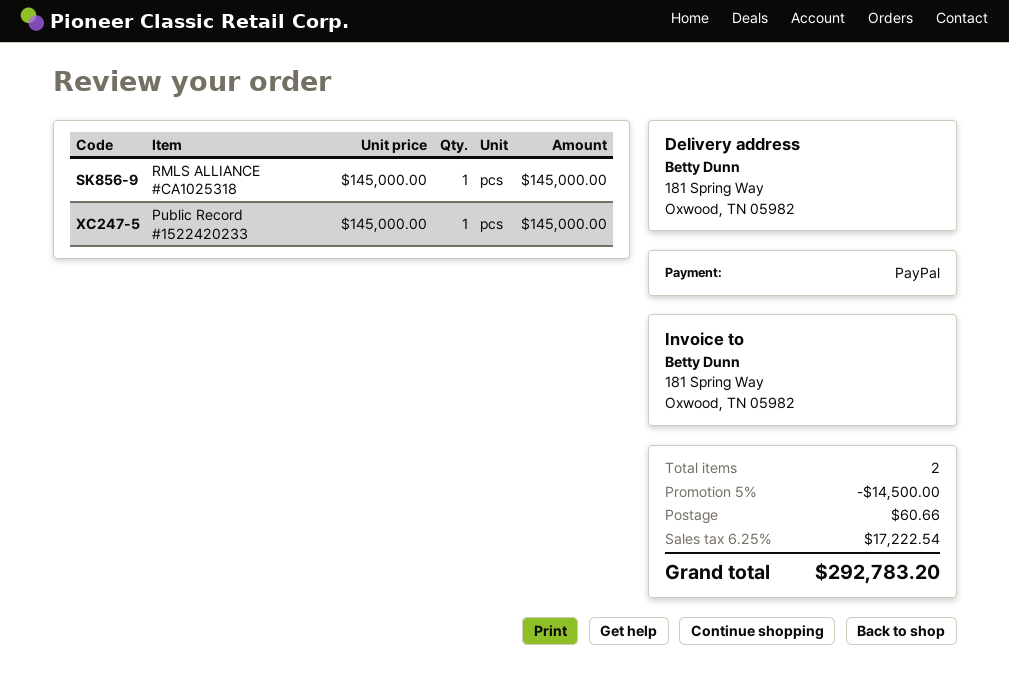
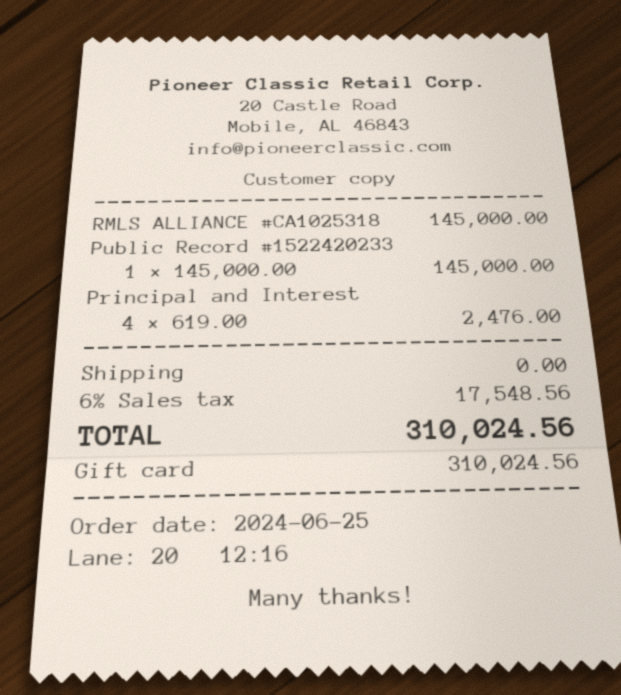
payment method: PayPal -> gift card
Principal and Interest: none -> 4 x 619.00 = 2476.00
discount: 5% = 14500.00 -> none
shipping: 60.66 -> 0.00
tax: 6.25% = 17222.54 -> 6% = 17548.56
total: 292783.20 -> 310024.56

